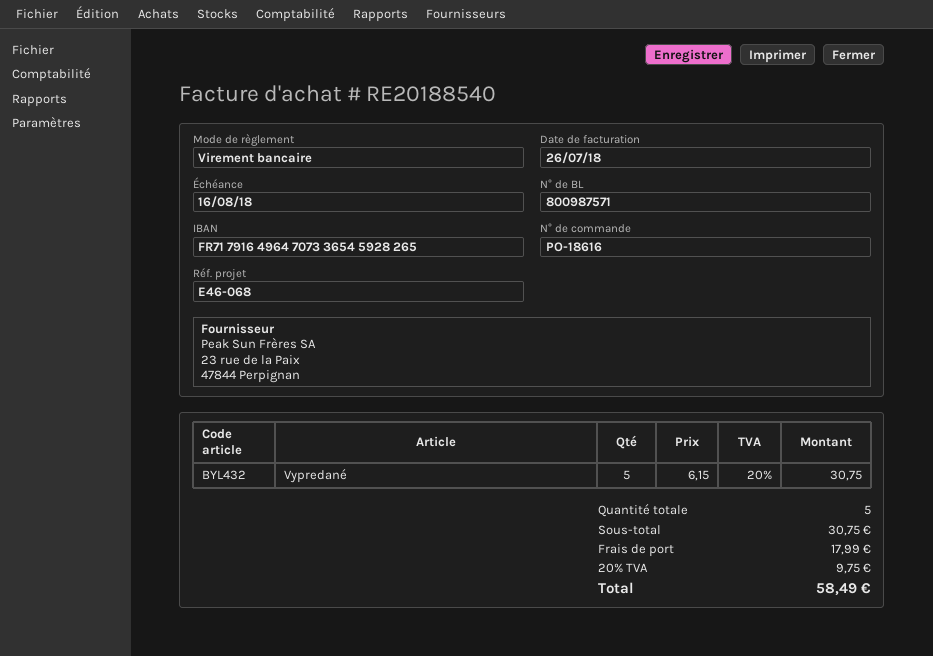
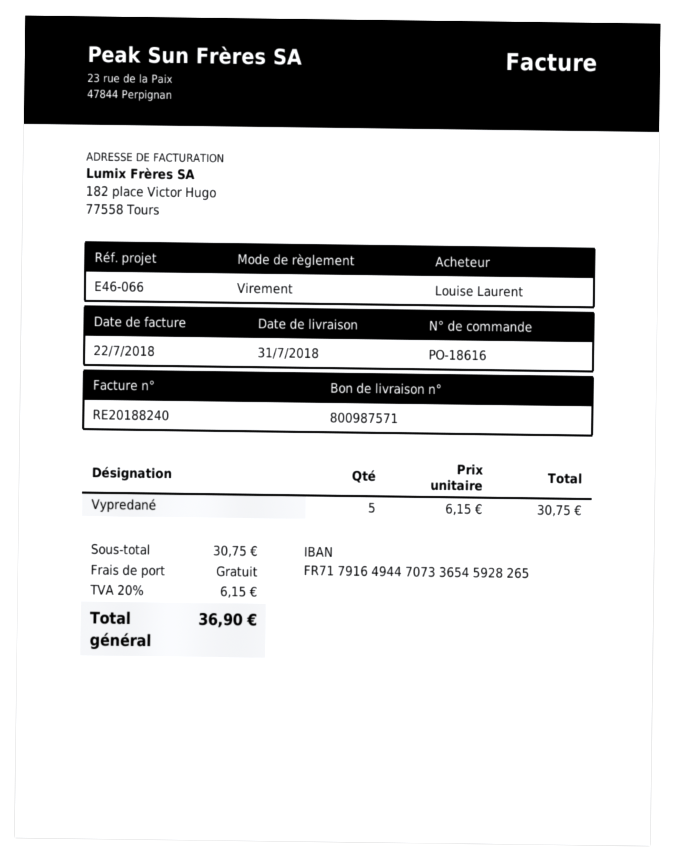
invoice number: RE20188540 -> RE20188240
invoice date: 2018-07-26 -> 2018-07-22
reference: E46-068 -> E46-066
bank account: FR7179164964707336545928265 -> FR7179164944707336545928265
shipping: 17.99 -> 0.00
tax: 20% = 9.75 -> 20% = 6.15
total: 58.49 -> 36.90

